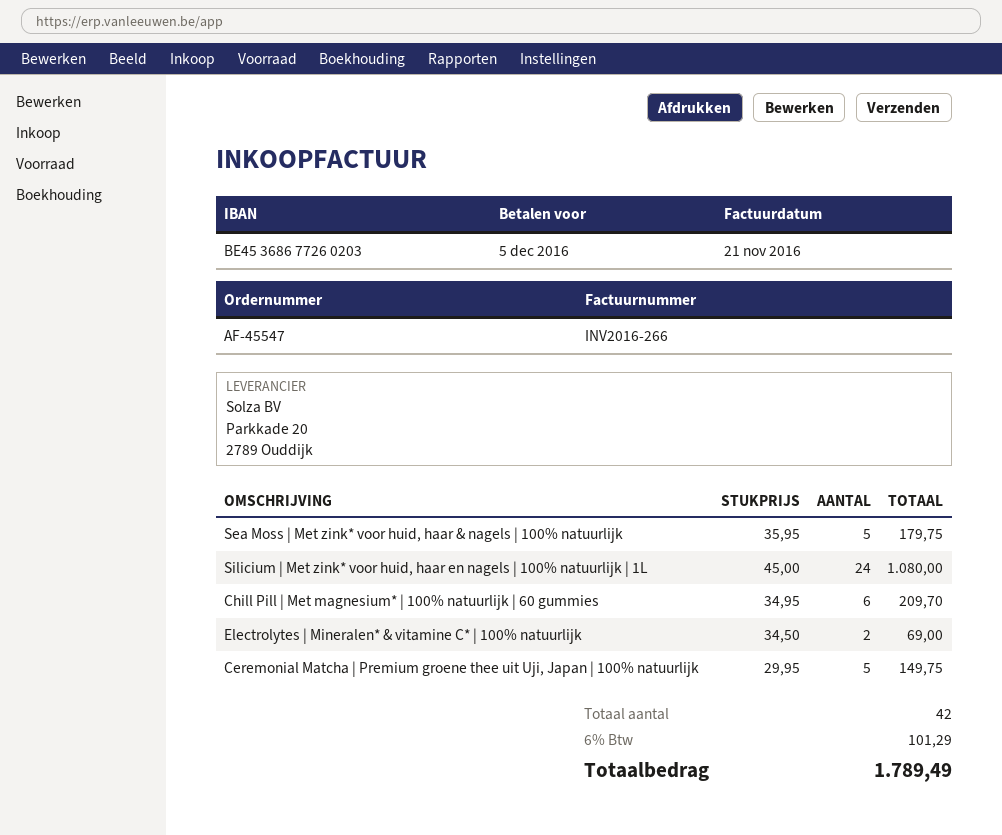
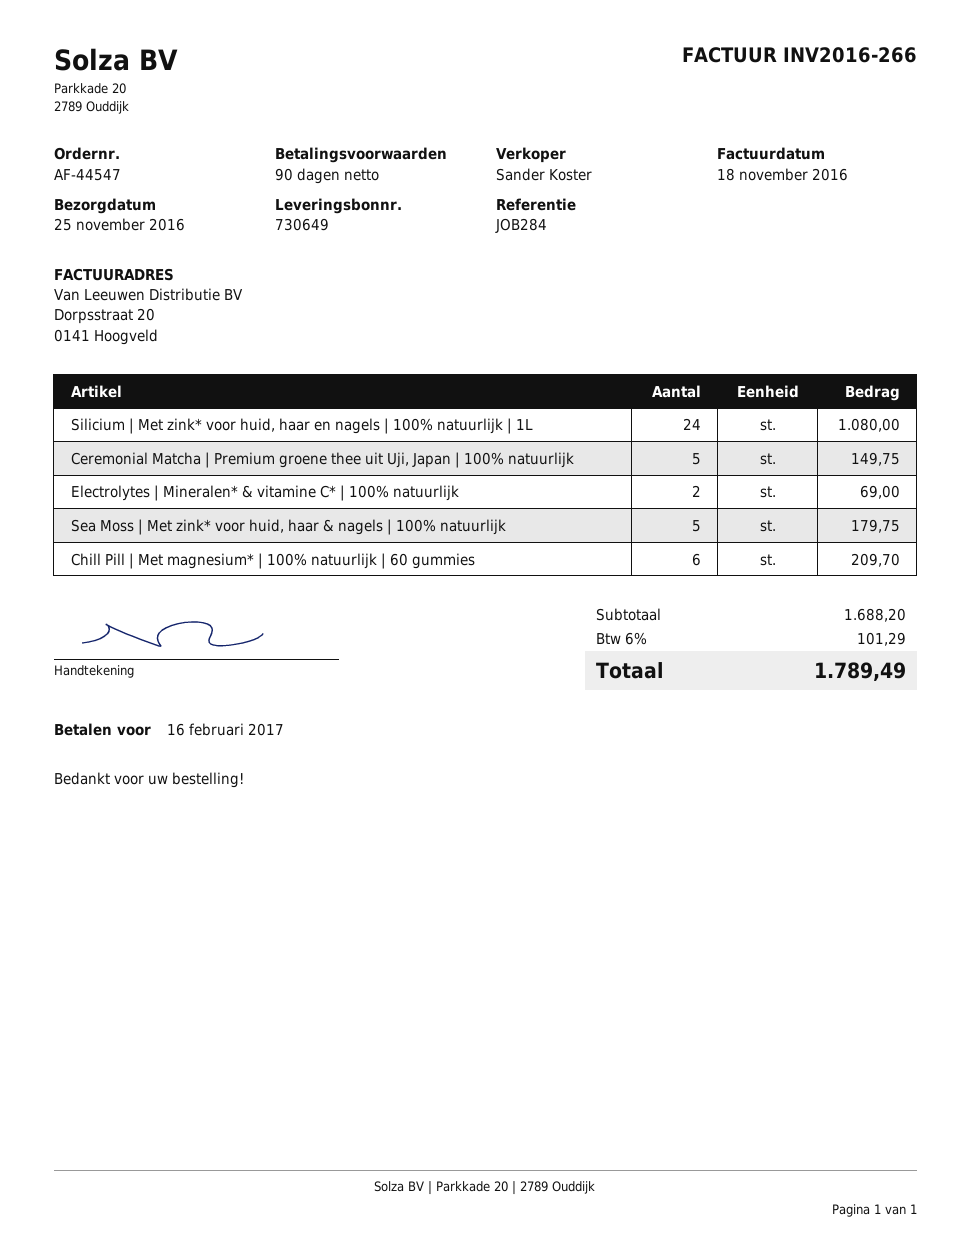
order number: AF-45547 -> AF-44547
invoice date: 2016-11-21 -> 2016-11-18
due date: 2016-12-05 -> 2017-02-16

